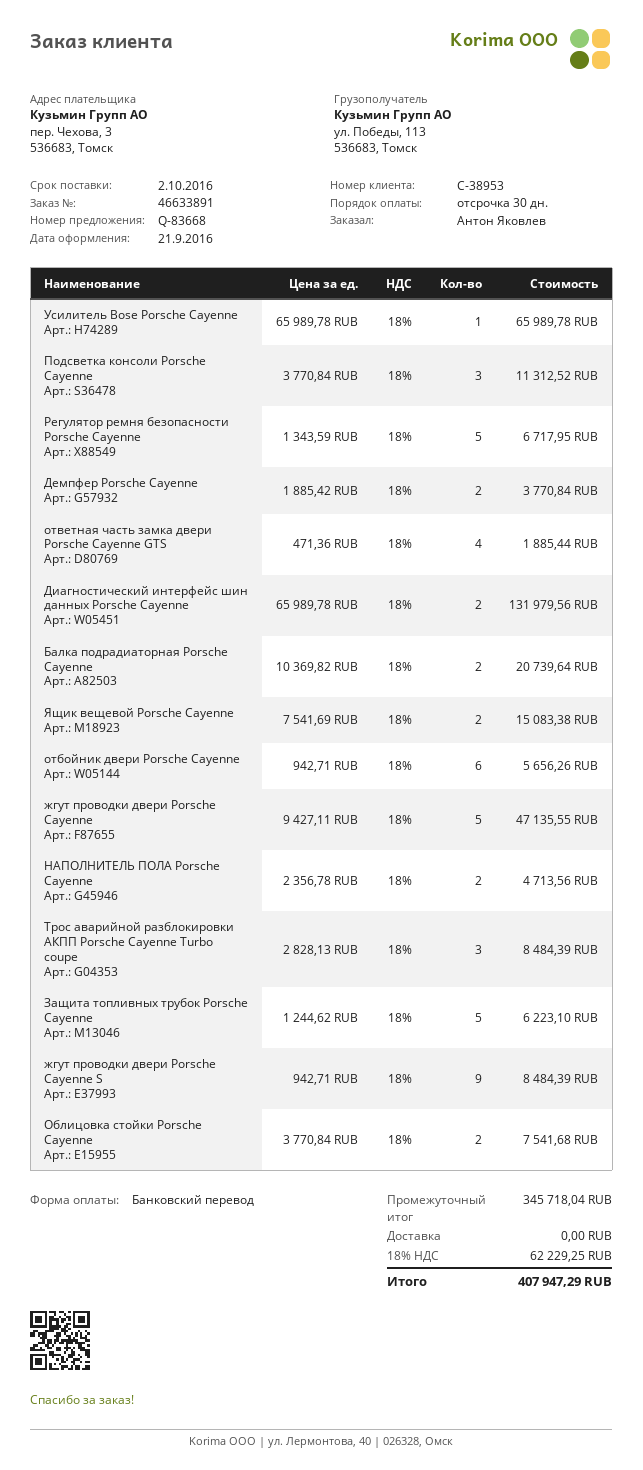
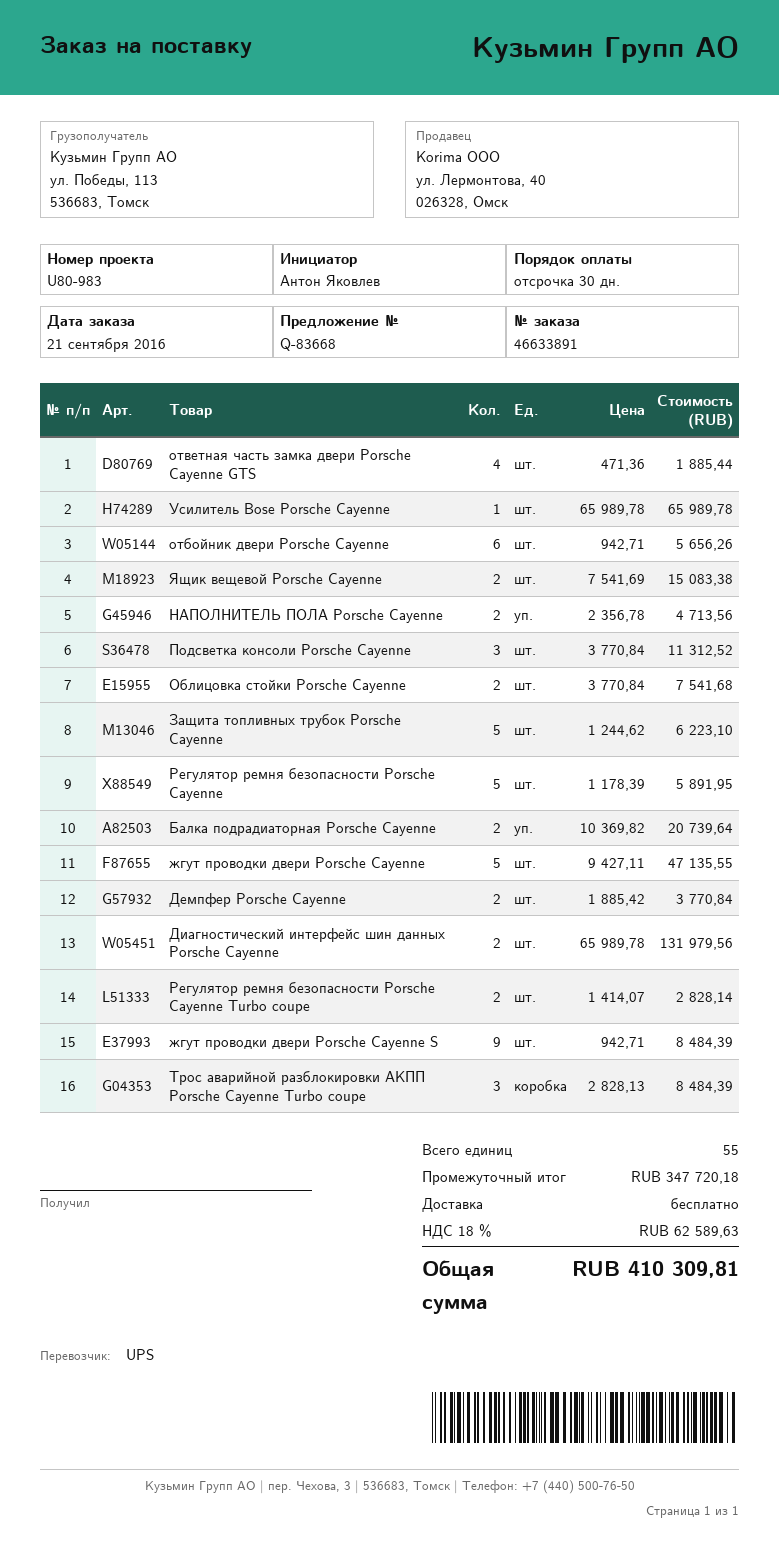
Регулятор ремня безопасности Porsche Cayenne: 5 x 1343.59 = 6717.95 -> 5 x 1178.39 = 5891.95
Регулятор ремня безопасности Porsche Cayenne Turbo coupe: none -> 2 x 1414.07 = 2828.14
subtotal: 345718.04 -> 347720.18
tax: 18% = 62229.25 -> 18% = 62589.63
total: 407947.29 -> 410309.81

